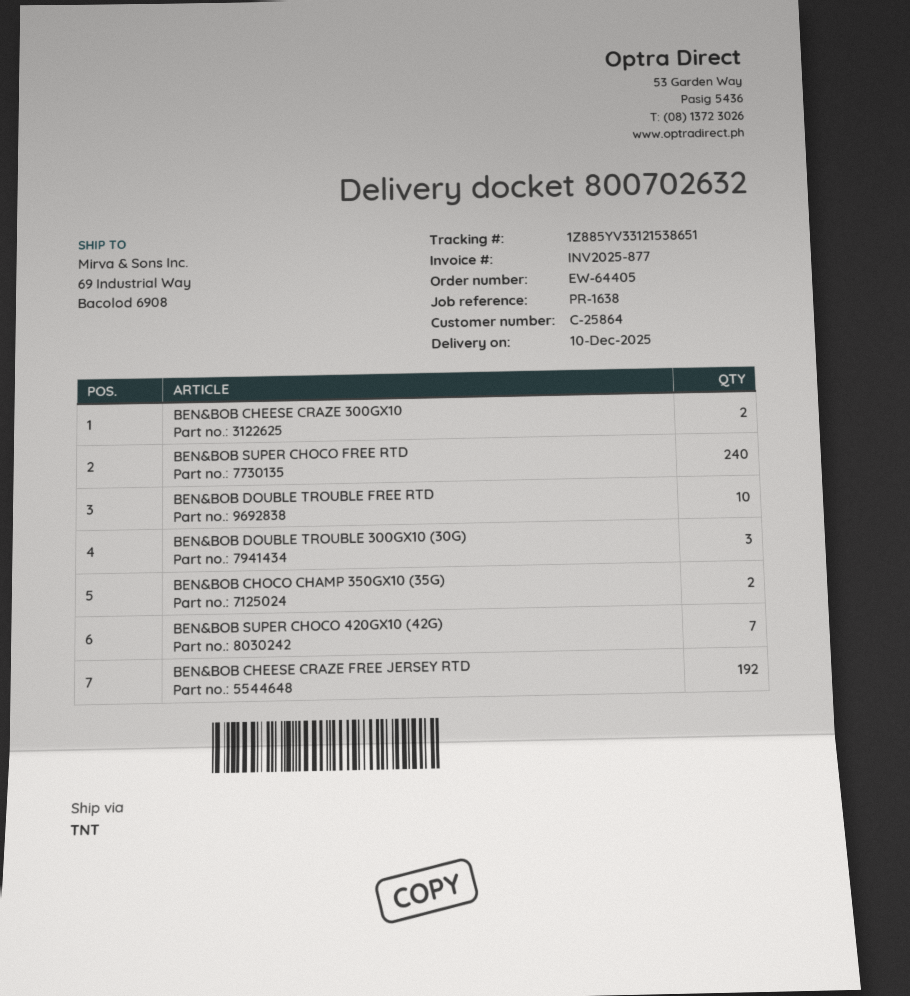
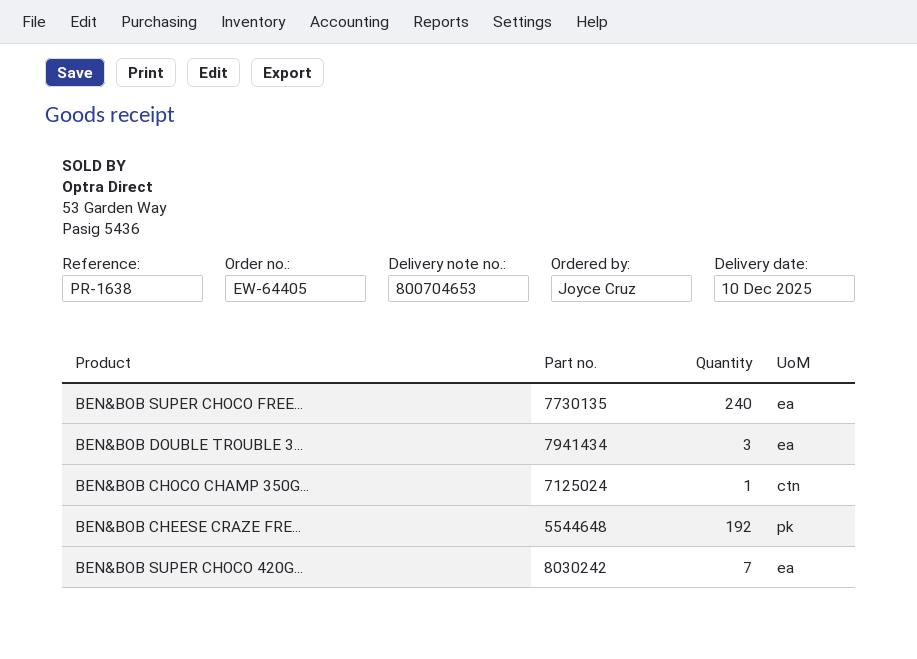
delivery note number: 800702632 -> 800704653
BEN&BOB CHEESE CRAZE 300GX10: 2 -> none
BEN&BOB DOUBLE TROUBLE FREE RTD: 10 -> none
BEN&BOB CHOCO CHAMP 350GX10 (35G): 2 -> 1

